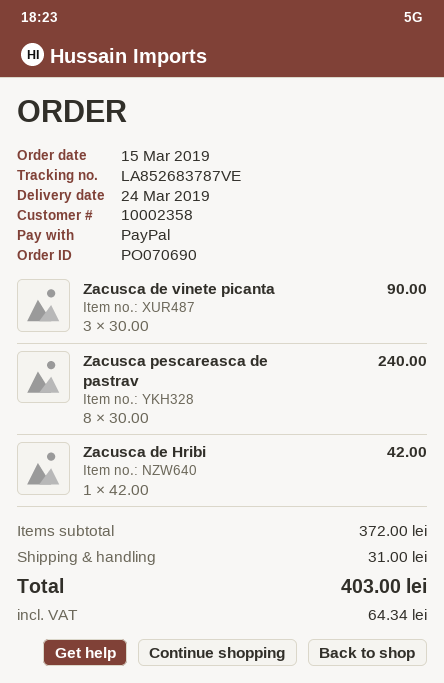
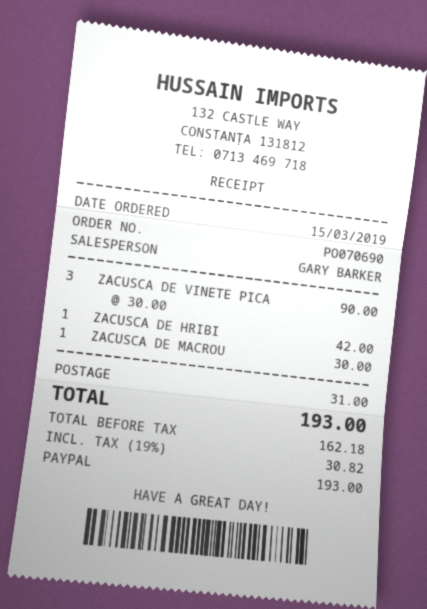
Zacusca pescareasca de pastrav: 8 x 30.00 = 240.00 -> none
ZACUSCA DE MACROU: none -> 1 x 30.00 = 30.00
tax: 64.34 -> 30.82
total: 403.00 -> 193.00

